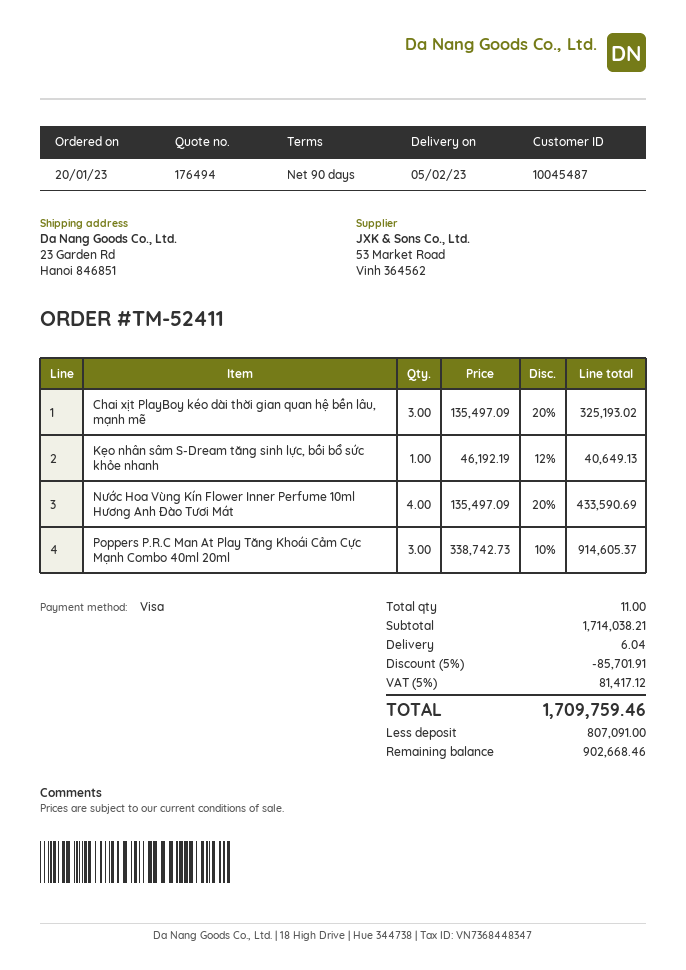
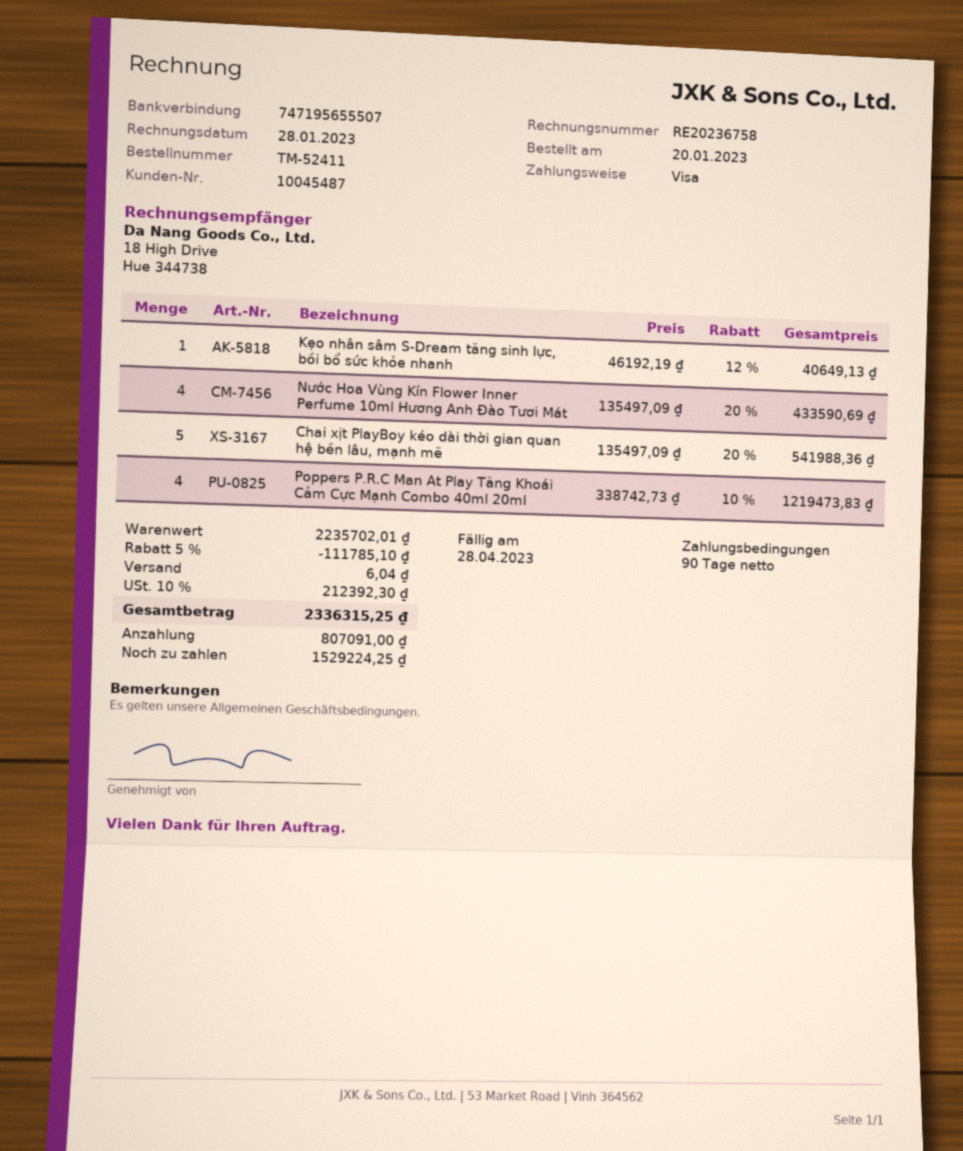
Chai xịt PlayBoy kéo dài thời gian quan hệ bền lâu, mạnh mẽ: 3 x 135497.09 - 20% = 325193.02 -> 5 x 135497.09 - 20% = 541988.36
Poppers P.R.C Man At Play Tăng Khoái Cảm Cực Mạnh Combo 40ml 20ml: 3 x 338742.73 - 10% = 914605.37 -> 4 x 338742.73 - 10% = 1219473.83
subtotal: 1714038.21 -> 2235702.01
discount: 5% = 85701.91 -> 5% = 111785.10
tax: 5% = 81417.12 -> 10% = 212392.30
total: 1709759.46 -> 2336315.25
balance: 902668.46 -> 1529224.25

